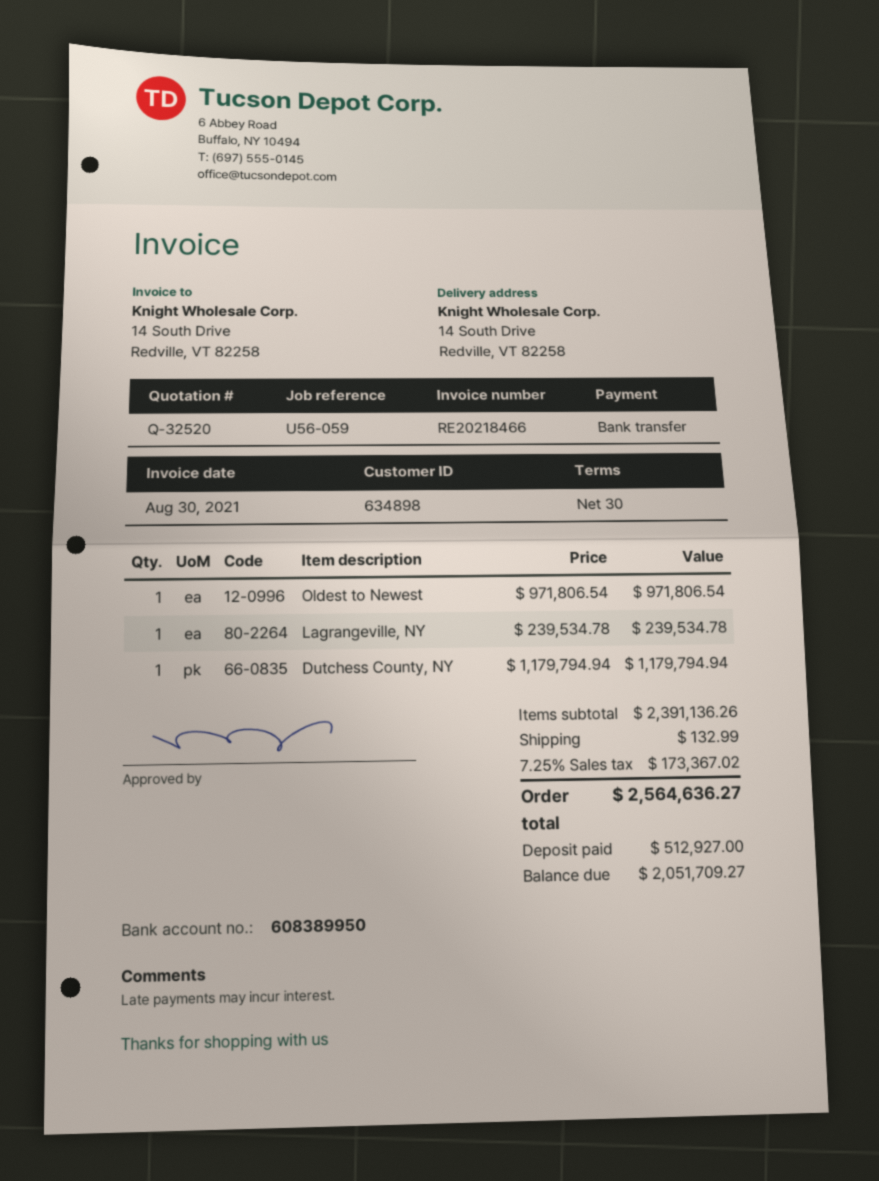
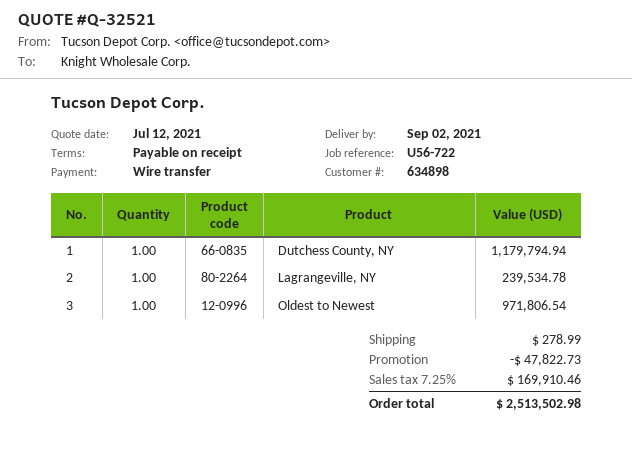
quote number: Q-32520 -> Q-32521
payment terms: 30 days -> on receipt
reference: U56-059 -> U56-722
discount: none -> 47822.73
shipping: 132.99 -> 278.99
tax: 7.25% = 173367.02 -> 7.25% = 169910.46
total: 2564636.27 -> 2513502.98

